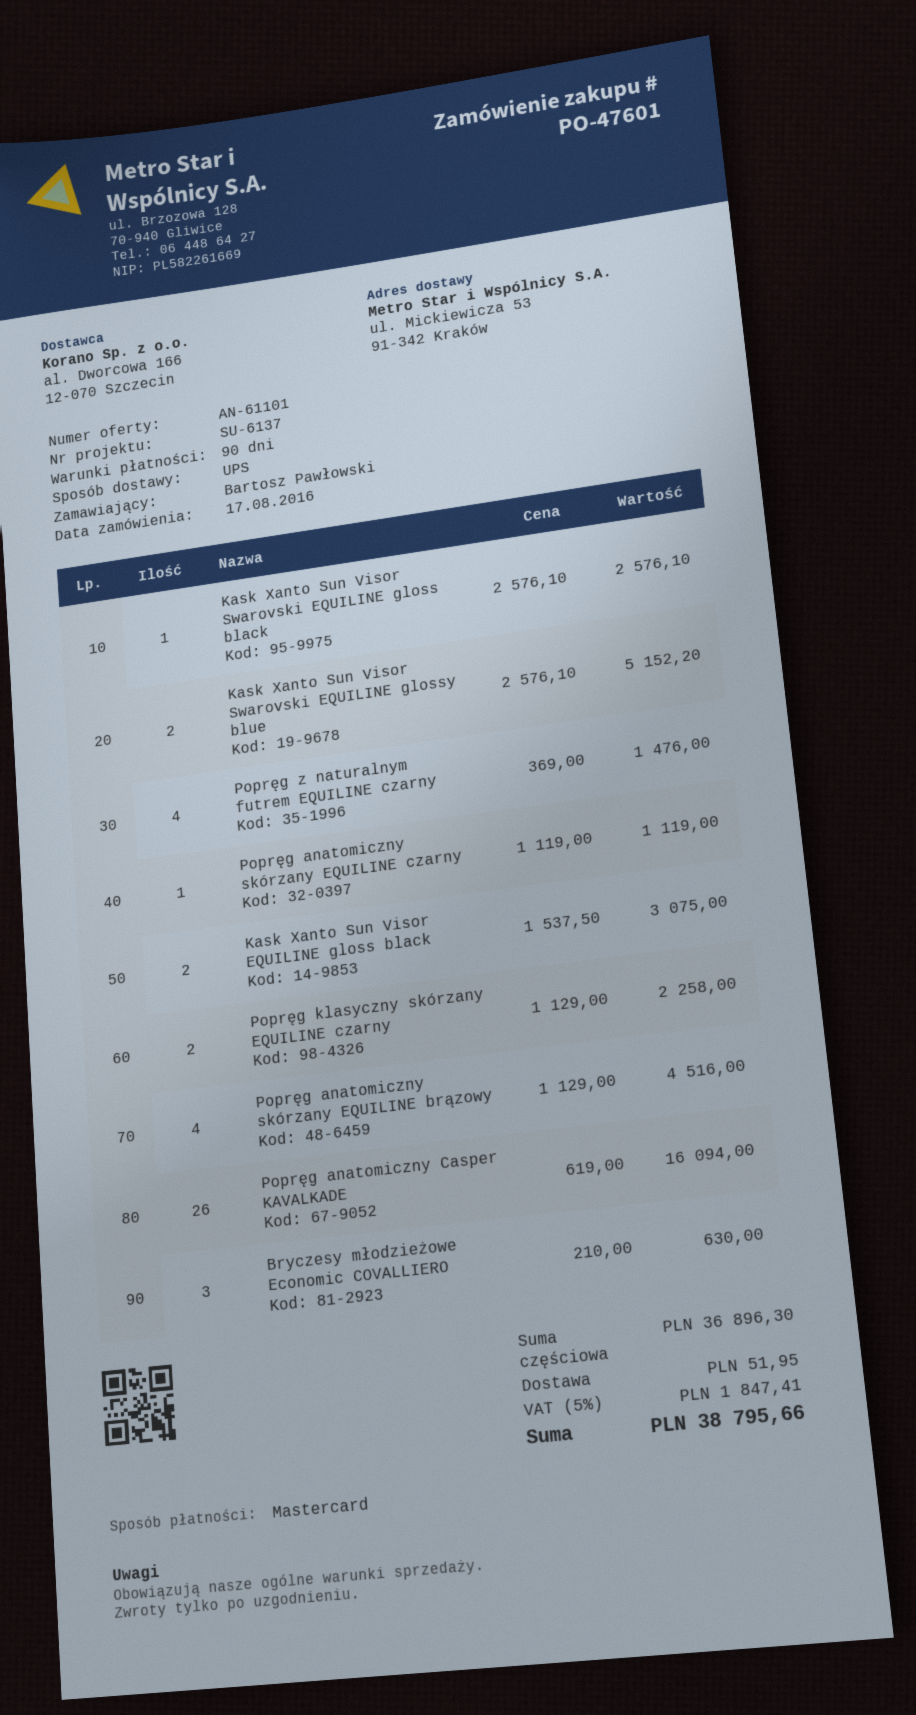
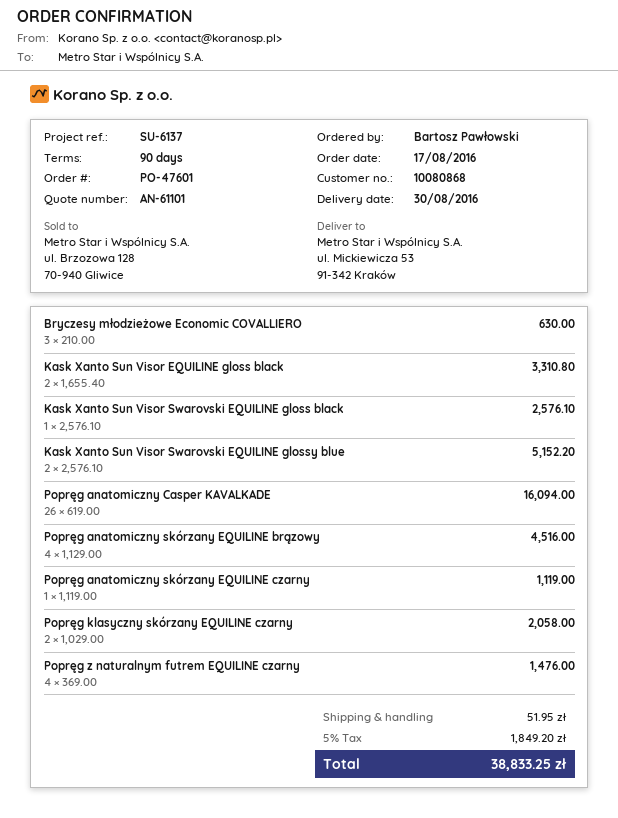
Kask Xanto Sun Visor EQUILINE gloss black: 2 x 1537.50 = 3075.00 -> 2 x 1655.40 = 3310.80
Popręg klasyczny skórzany EQUILINE czarny: 2 x 1129.00 = 2258.00 -> 2 x 1029.00 = 2058.00
tax: 5% = 1847.41 -> 5% = 1849.20
total: 38795.66 -> 38833.25

